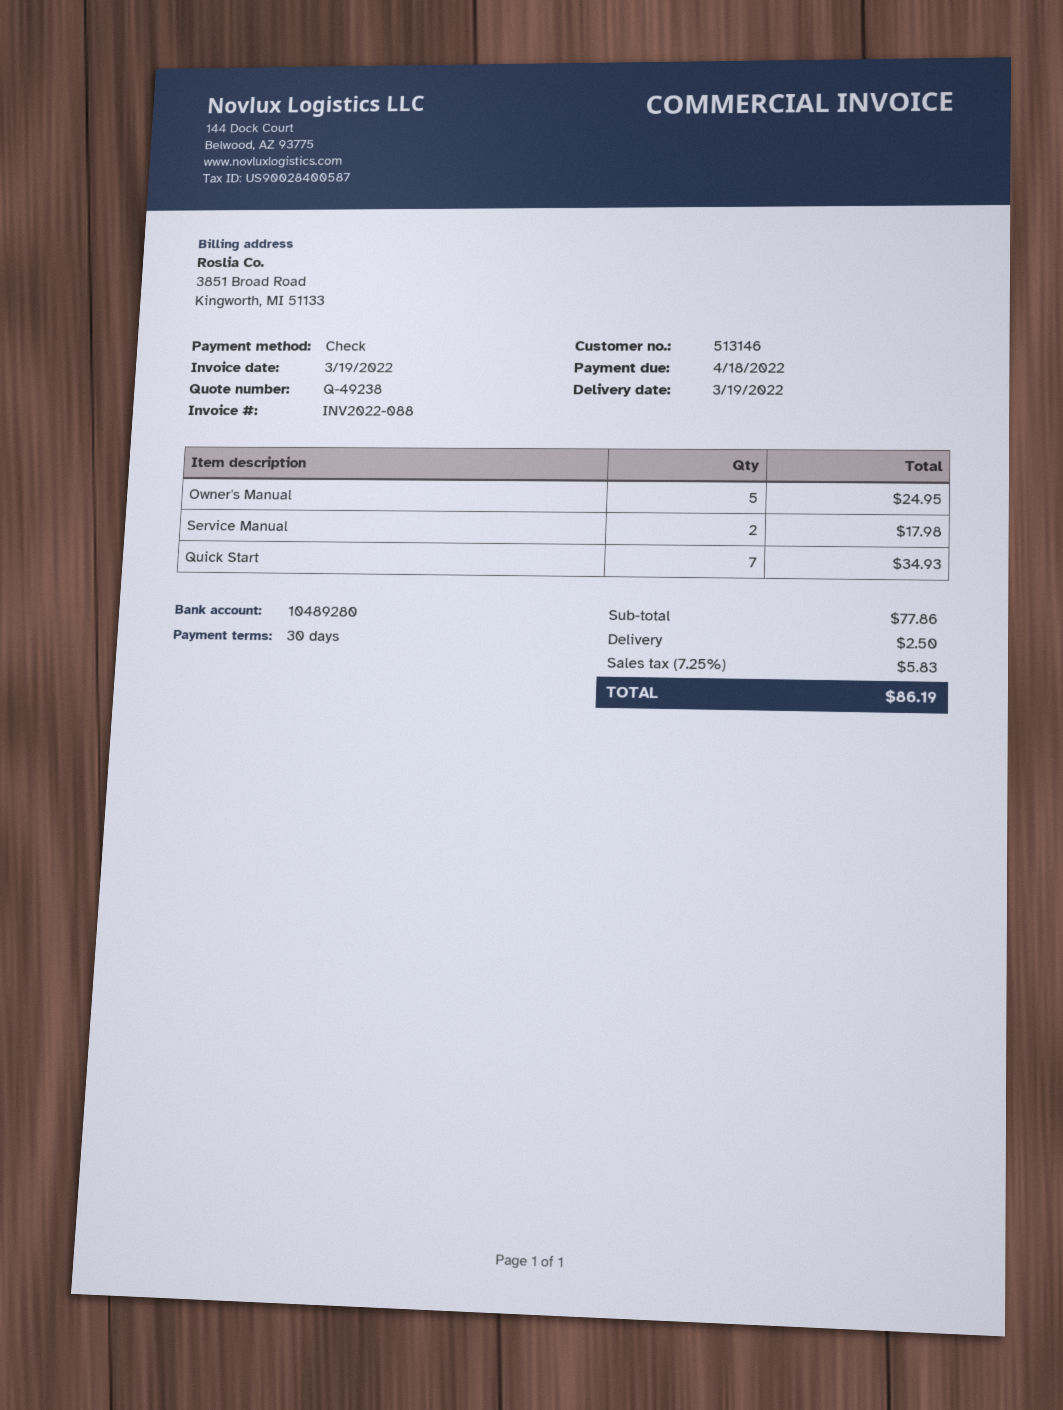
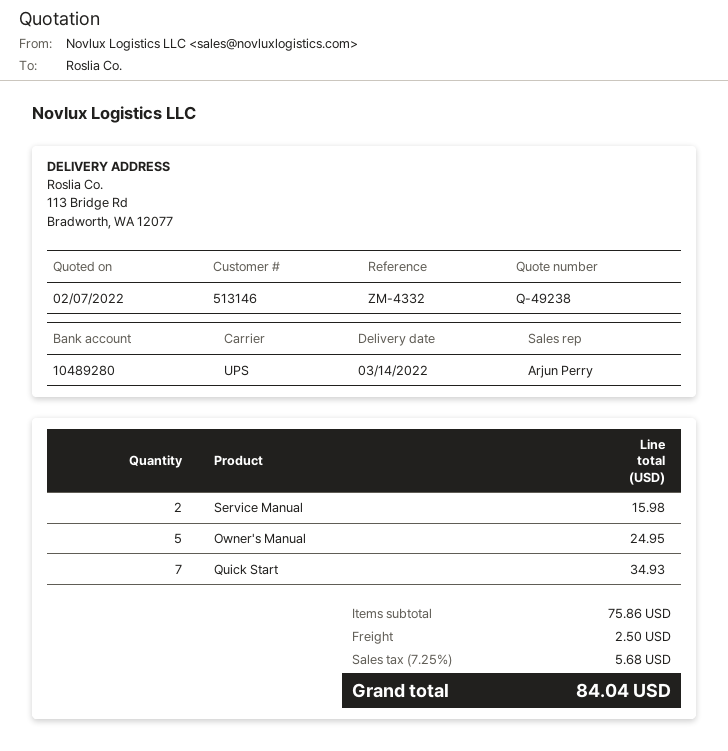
delivery date: 2022-03-19 -> 2022-03-14
Service Manual: 2 for 17.98 -> 2 for 15.98
subtotal: 77.86 -> 75.86
tax: 7.25% = 5.83 -> 7.25% = 5.68
total: 86.19 -> 84.04

